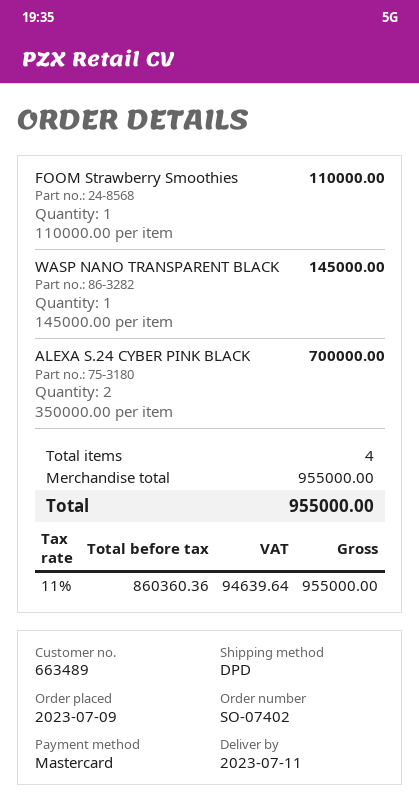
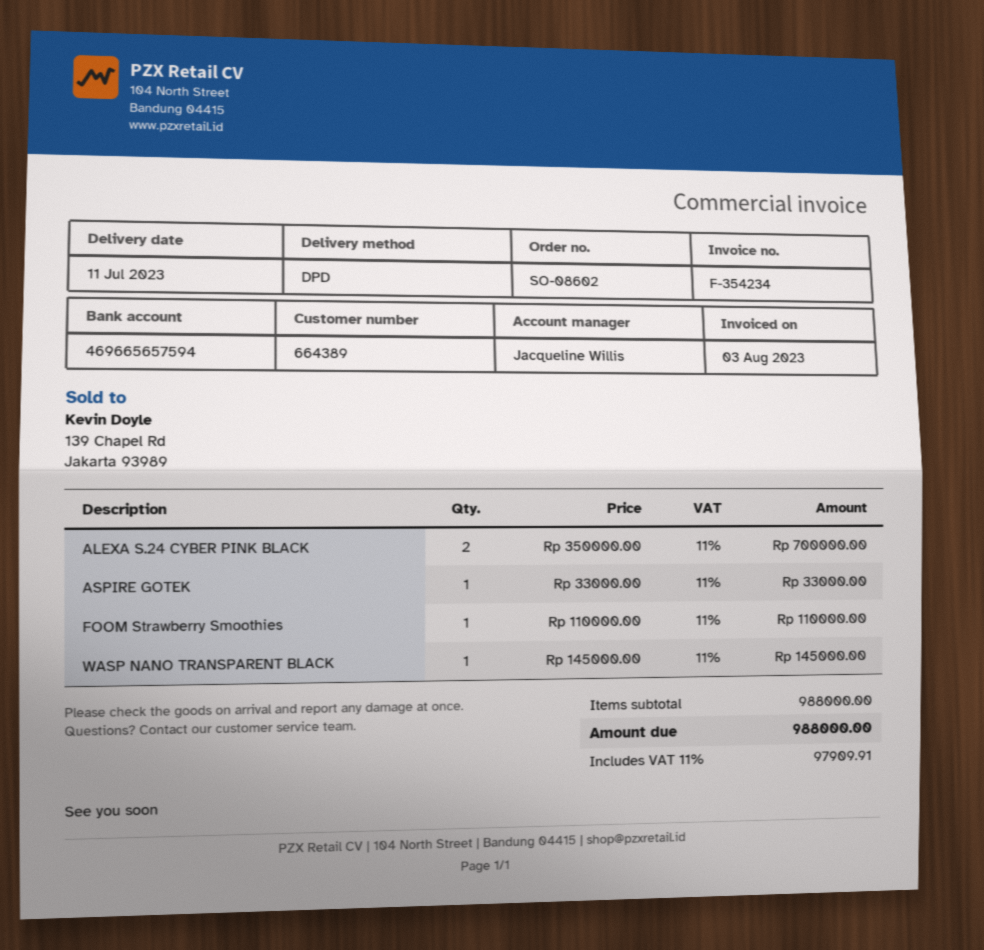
order number: SO-07402 -> SO-08602
customer number: 663489 -> 664389
ASPIRE GOTEK: none -> 1 x 33000.00 = 33000.00
subtotal: 955000.00 -> 988000.00
tax: 11% = 94639.64 -> 11% = 97909.91
total: 955000.00 -> 988000.00

